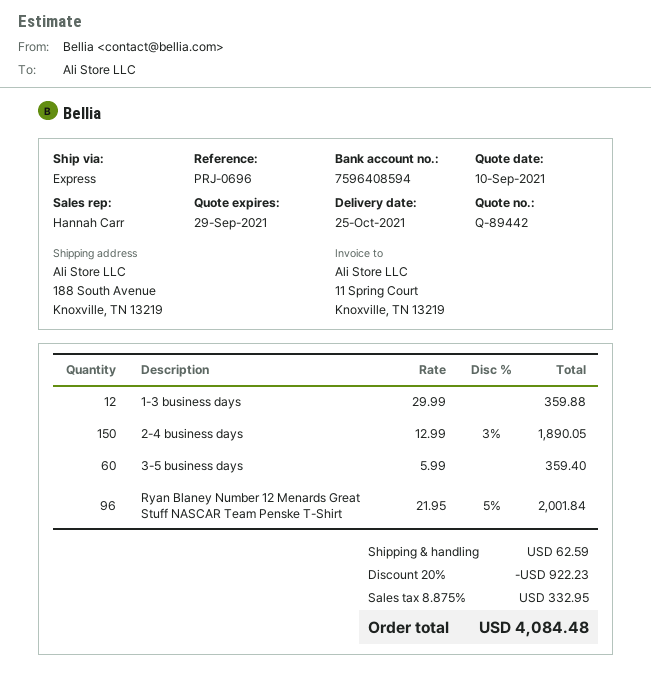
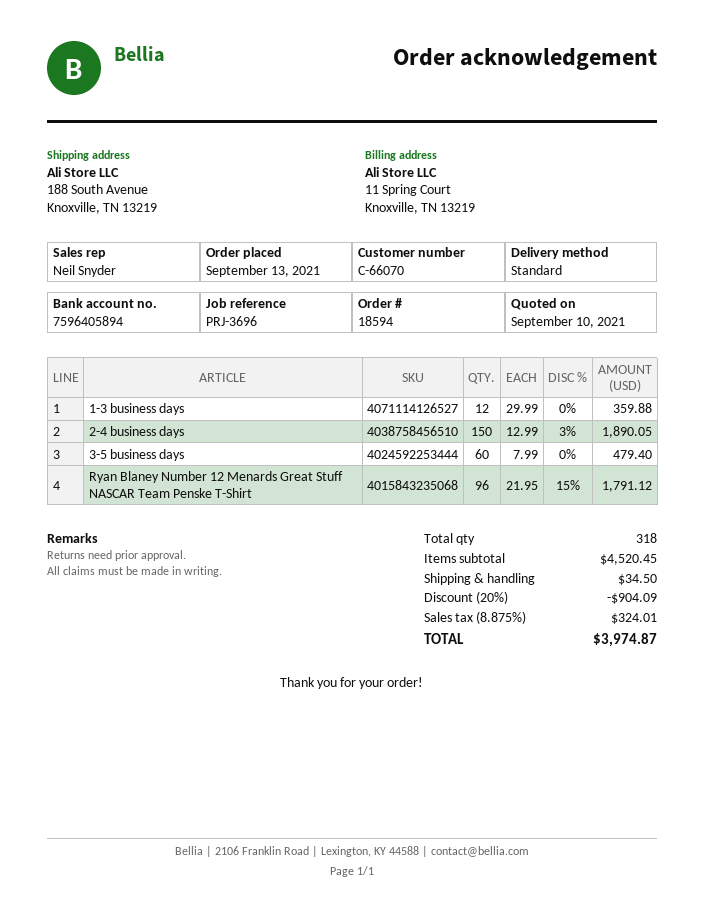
reference: PRJ-0696 -> PRJ-3696
sales rep: Hannah Carr -> Neil Snyder
bank account: 7596408594 -> 7596405894
shipping method: express -> standard
3-5 business days: 60 x 5.99 = 359.40 -> 60 x 7.99 = 479.40
Ryan Blaney Number 12 Menards Great Stuff NASCAR Team Penske T-Shirt: 96 x 21.95 - 5% = 2001.84 -> 96 x 21.95 - 15% = 1791.12
discount: 20% = 922.23 -> 20% = 904.09
shipping: 62.59 -> 34.50
tax: 8.875% = 332.95 -> 8.875% = 324.01
total: 4084.48 -> 3974.87

